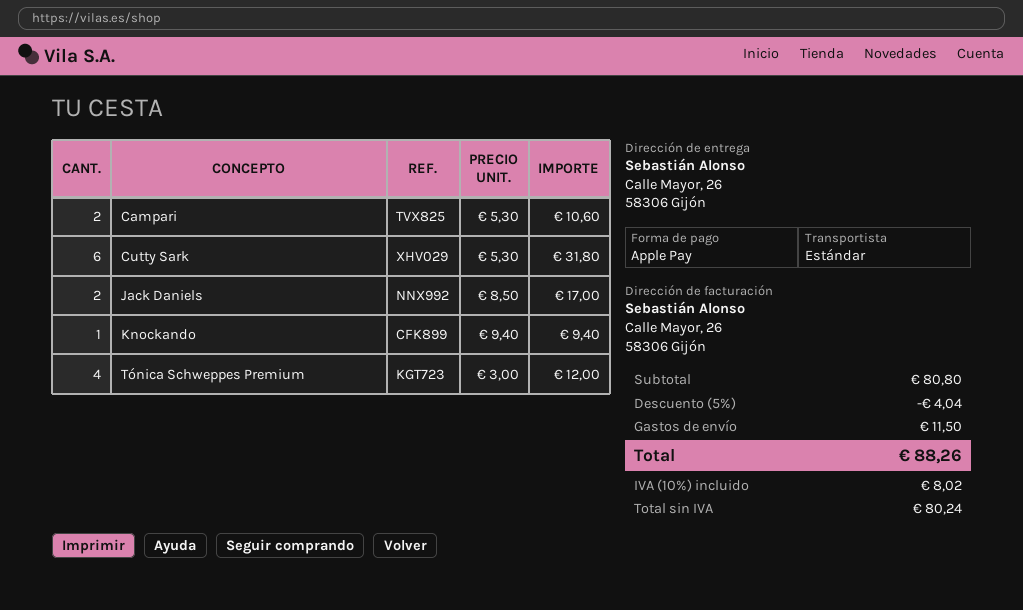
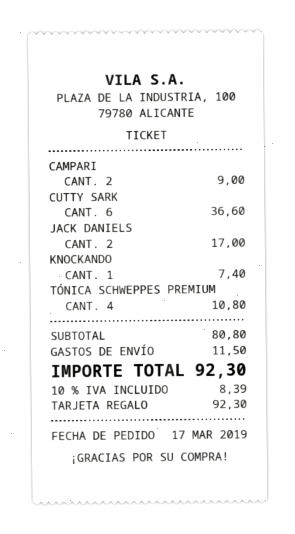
payment method: Apple Pay -> gift card
Campari: 2 for 10.60 -> 2 for 9.00
Cutty Sark: 6 for 31.80 -> 6 for 36.60
Knockando: 1 for 9.40 -> 1 for 7.40
Tónica Schweppes Premium: 4 for 12.00 -> 4 for 10.80
discount: 5% = 4.04 -> none
tax: 10% = 8.02 -> 10% = 8.39
total: 88.26 -> 92.30

